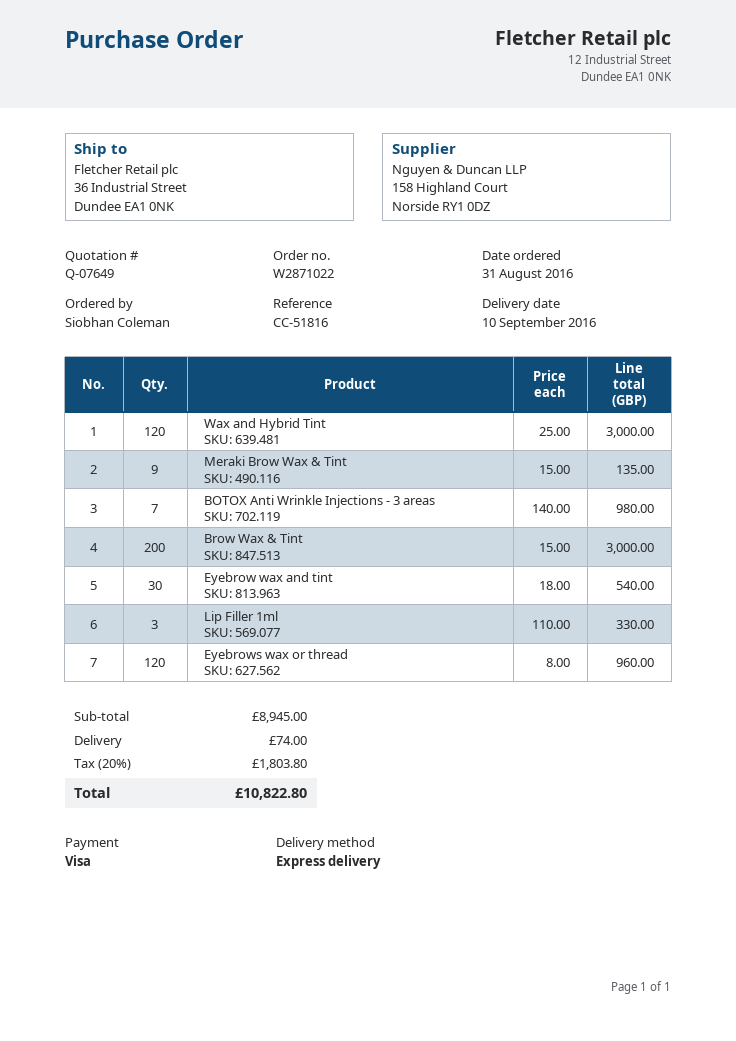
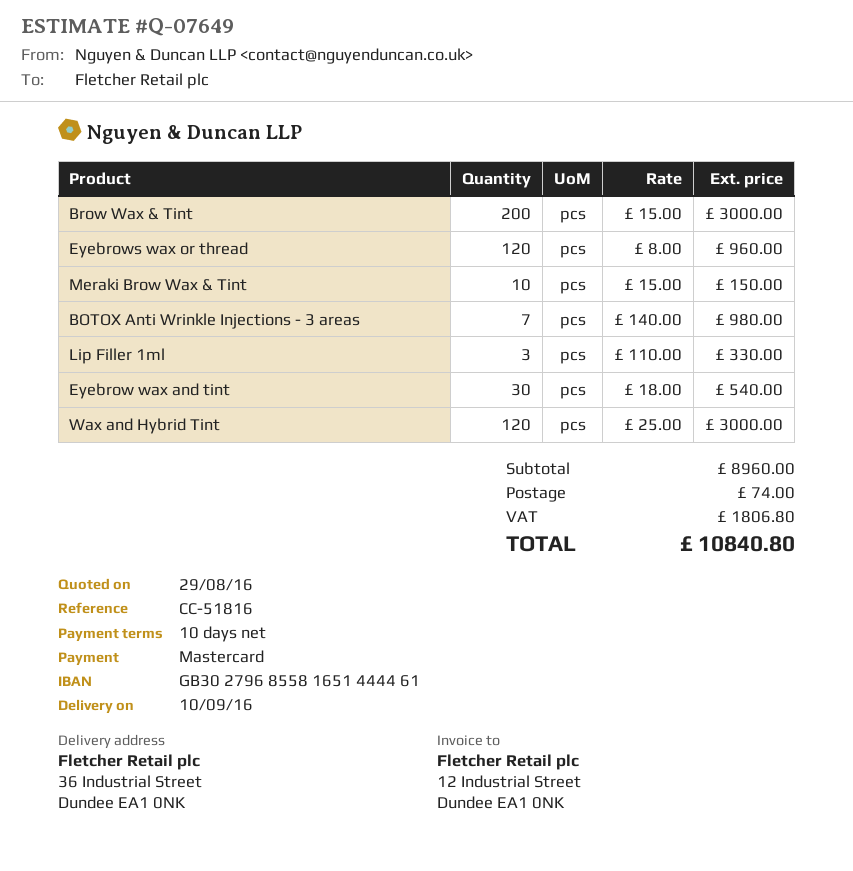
payment method: Visa -> Mastercard
Meraki Brow Wax & Tint: 9 x 15.00 = 135.00 -> 10 x 15.00 = 150.00
subtotal: 8945.00 -> 8960.00
tax: 1803.80 -> 1806.80
total: 10822.80 -> 10840.80

